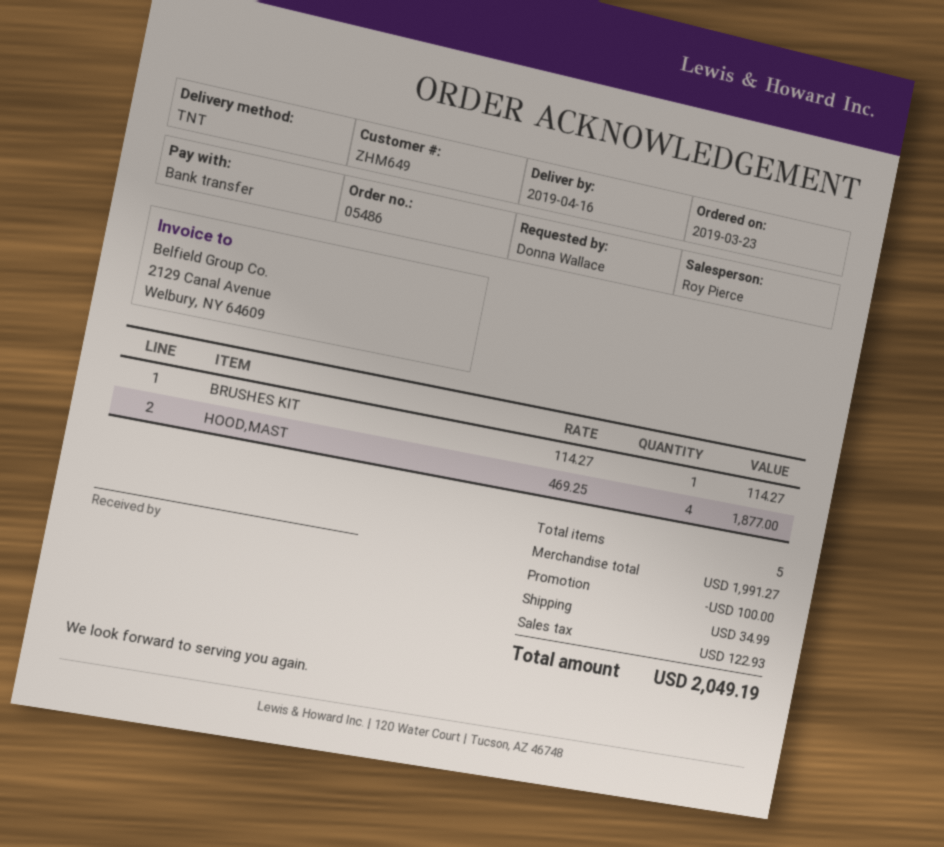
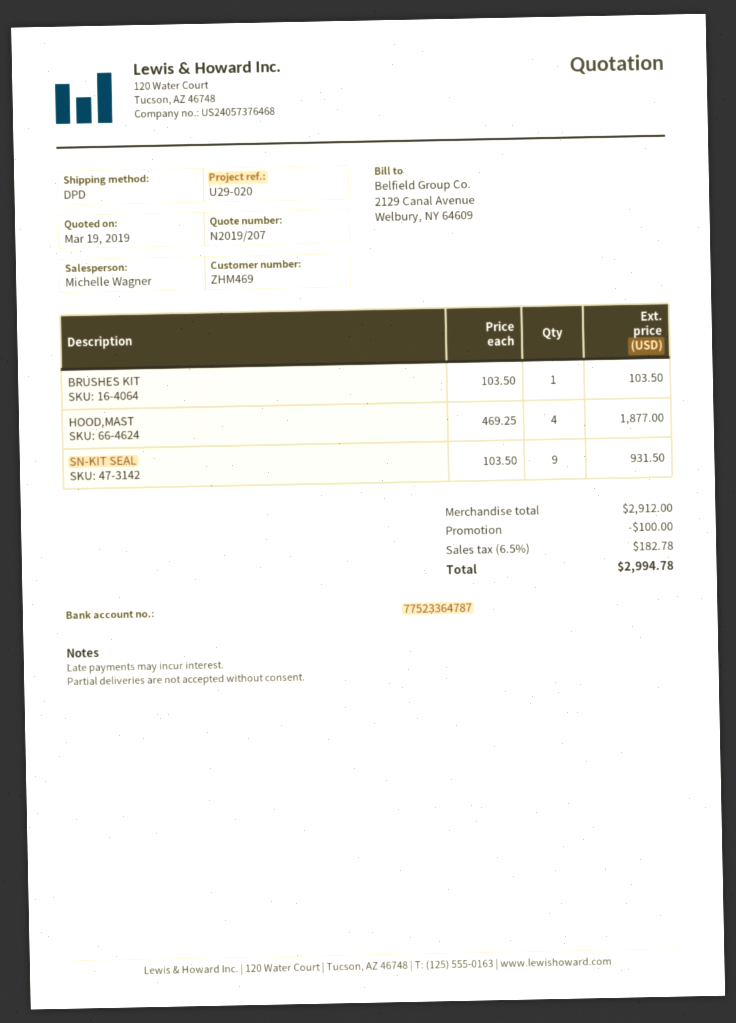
customer number: ZHM649 -> ZHM469
sales rep: Roy Pierce -> Michelle Wagner
shipping method: TNT -> DPD
BRUSHES KIT: 1 x 114.27 = 114.27 -> 1 x 103.50 = 103.50
SN-KIT SEAL: none -> 9 x 103.50 = 931.50
subtotal: 1991.27 -> 2912.00
shipping: 34.99 -> none
tax: 122.93 -> 182.78
total: 2049.19 -> 2994.78

